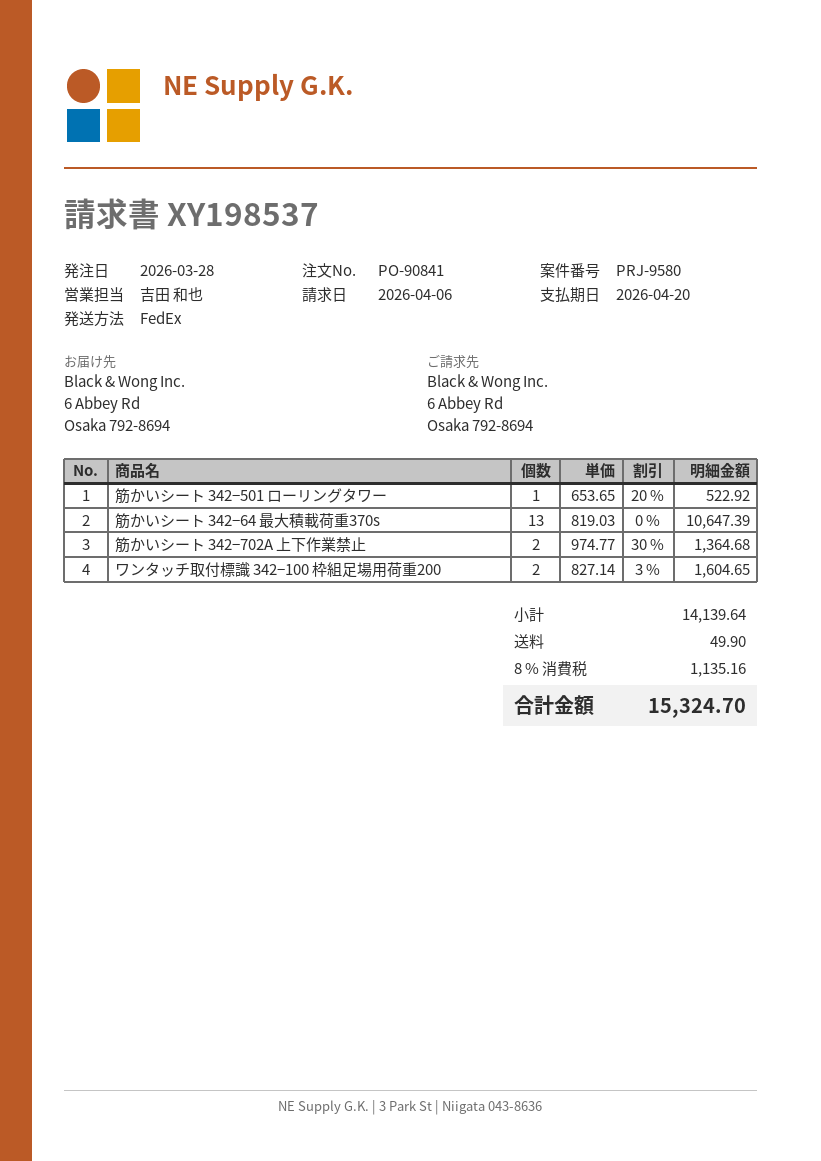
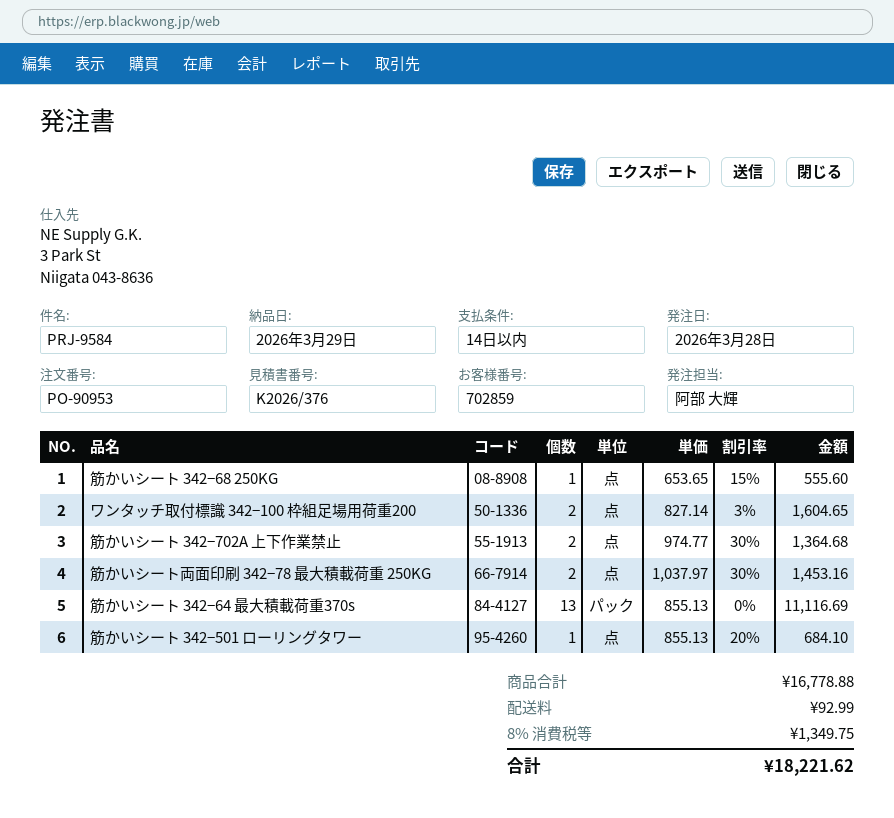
order number: PO-90841 -> PO-90953
reference: PRJ-9580 -> PRJ-9584
筋かいシート 342−501 ローリングタワー: 1 x 653.65 - 20% = 522.92 -> 1 x 855.13 - 20% = 684.10
筋かいシート 342−64 最大積載荷重370s: 13 x 819.03 = 10647.39 -> 13 x 855.13 = 11116.69
筋かいシート 342−68 250KG: none -> 1 x 653.65 - 15% = 555.60
筋かいシート両面印刷 342−78 最大積載荷重 250KG: none -> 2 x 1037.97 - 30% = 1453.16
subtotal: 14139.64 -> 16778.88
shipping: 49.90 -> 92.99
tax: 8% = 1135.16 -> 8% = 1349.75
total: 15324.70 -> 18221.62

